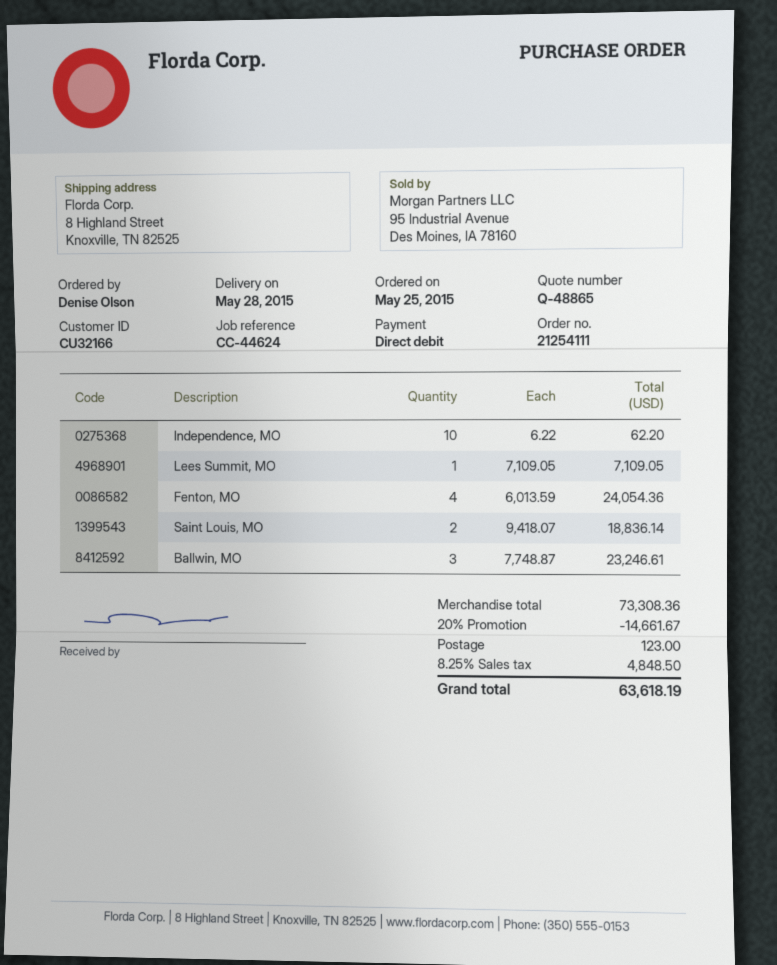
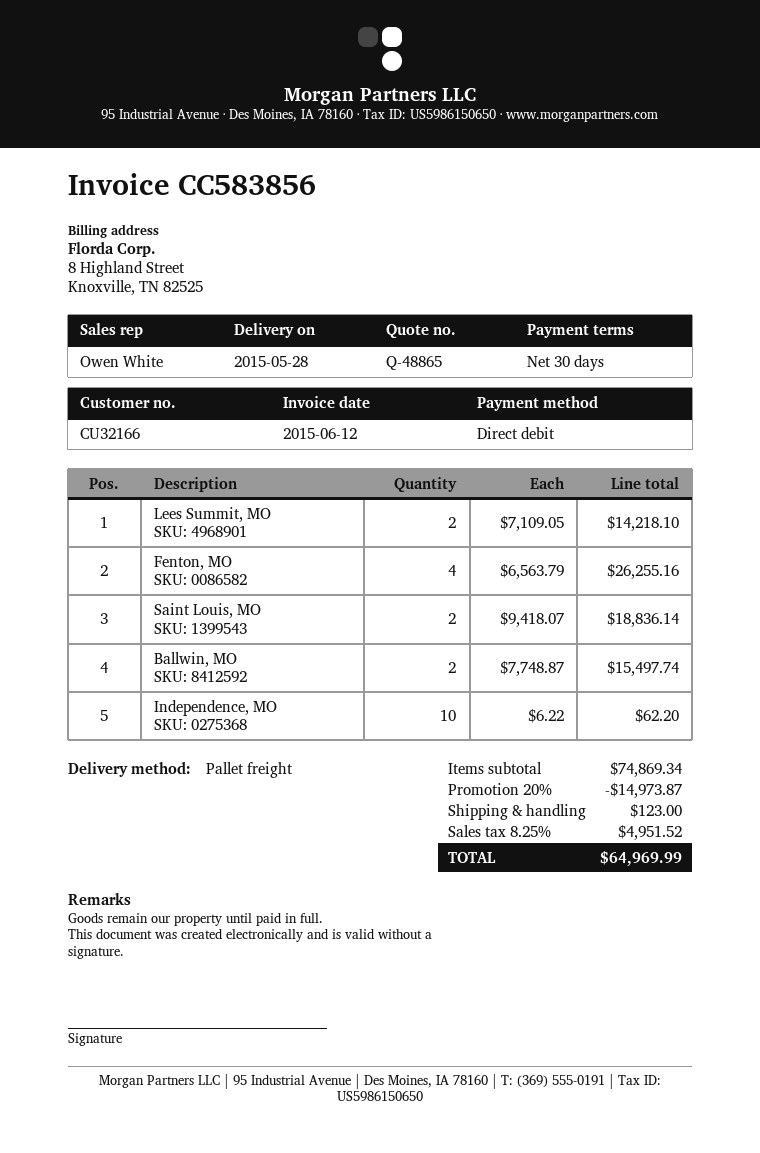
Lees Summit, MO: 1 x 7109.05 = 7109.05 -> 2 x 7109.05 = 14218.10
Fenton, MO: 4 x 6013.59 = 24054.36 -> 4 x 6563.79 = 26255.16
Ballwin, MO: 3 x 7748.87 = 23246.61 -> 2 x 7748.87 = 15497.74
subtotal: 73308.36 -> 74869.34
discount: 20% = 14661.67 -> 20% = 14973.87
tax: 8.25% = 4848.50 -> 8.25% = 4951.52
total: 63618.19 -> 64969.99

